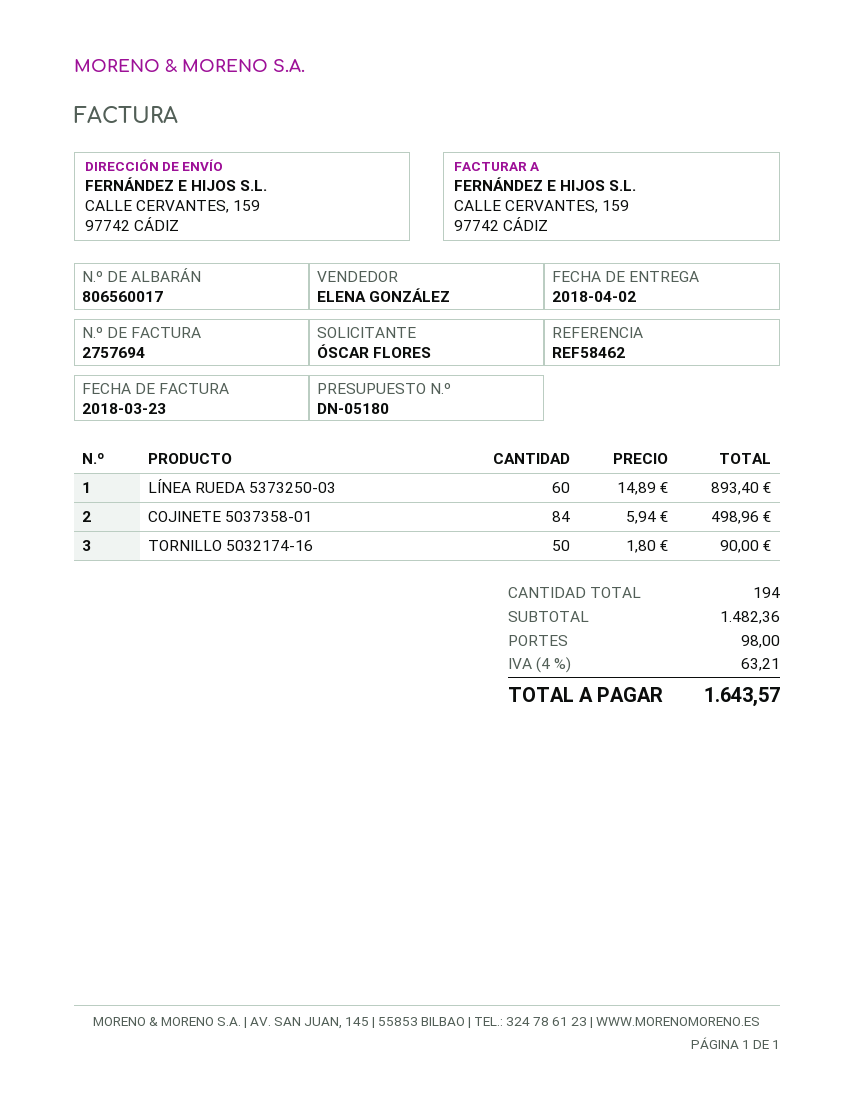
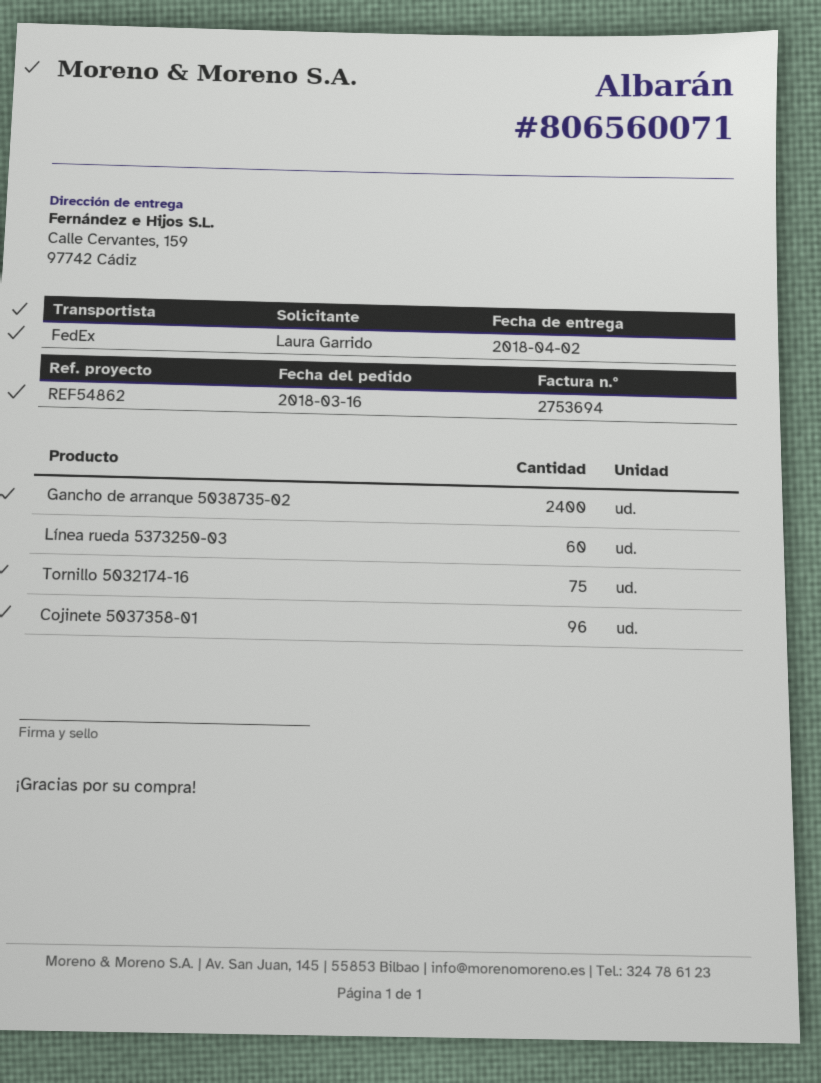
delivery note number: 806560017 -> 806560071
invoice number: 2757694 -> 2753694
reference: REF58462 -> REF54862
ordered by: ÓSCAR FLORES -> Laura Garrido
COJINETE 5037358-01: 84 -> 96
TORNILLO 5032174-16: 50 -> 75
Gancho de arranque 5038735-02: none -> 2400

